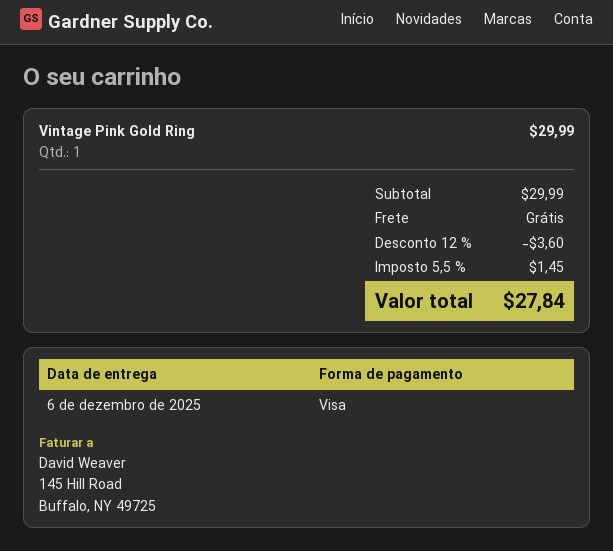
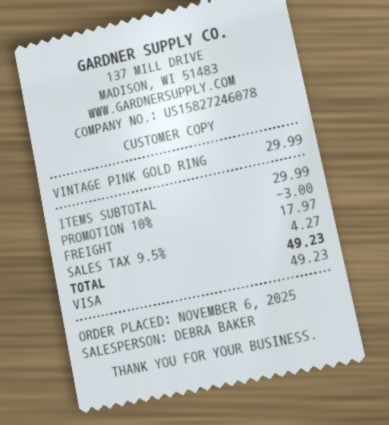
discount: 12% = 3.60 -> 10% = 3.00
shipping: 0.00 -> 17.97
tax: 5.5% = 1.45 -> 9.5% = 4.27
total: 27.84 -> 49.23

